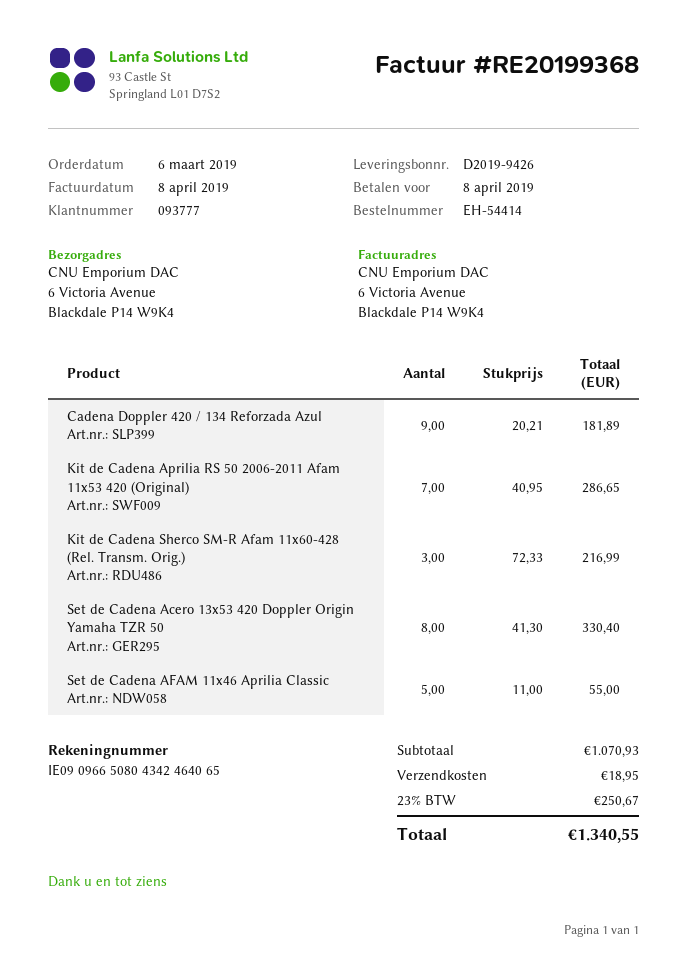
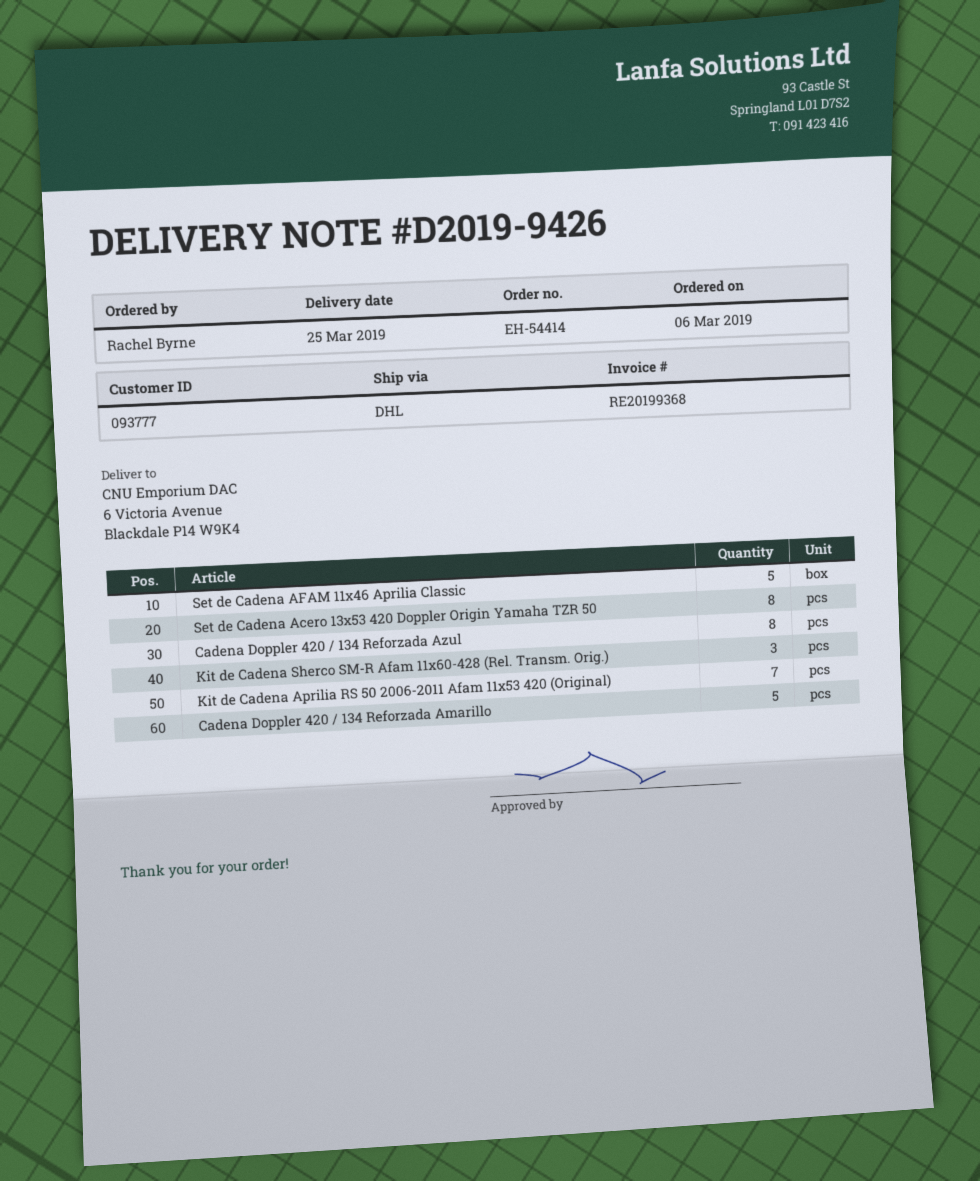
Cadena Doppler 420 / 134 Reforzada Azul: 9 -> 8
Cadena Doppler 420 / 134 Reforzada Amarillo: none -> 5

